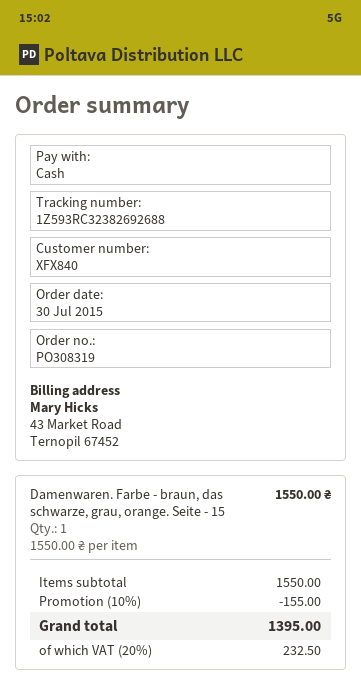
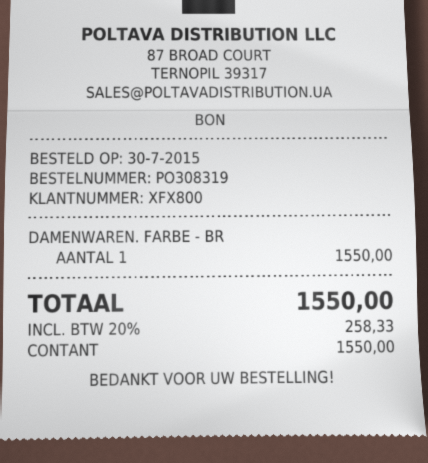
customer number: XFX840 -> XFX800
discount: 10% = 155.00 -> none
tax: 20% = 232.50 -> 20% = 258.33
total: 1395.00 -> 1550.00

